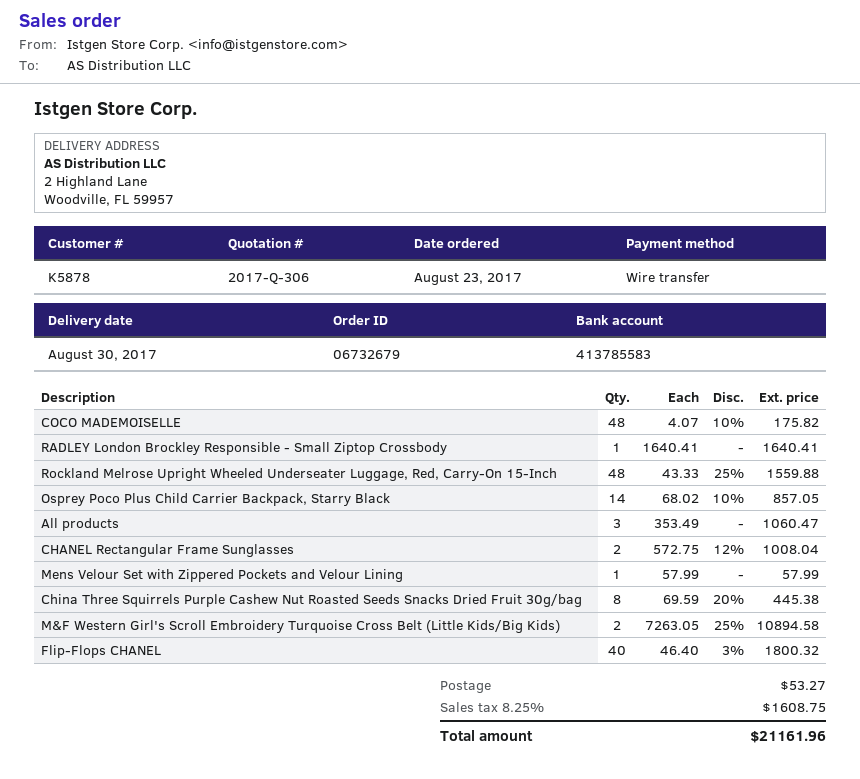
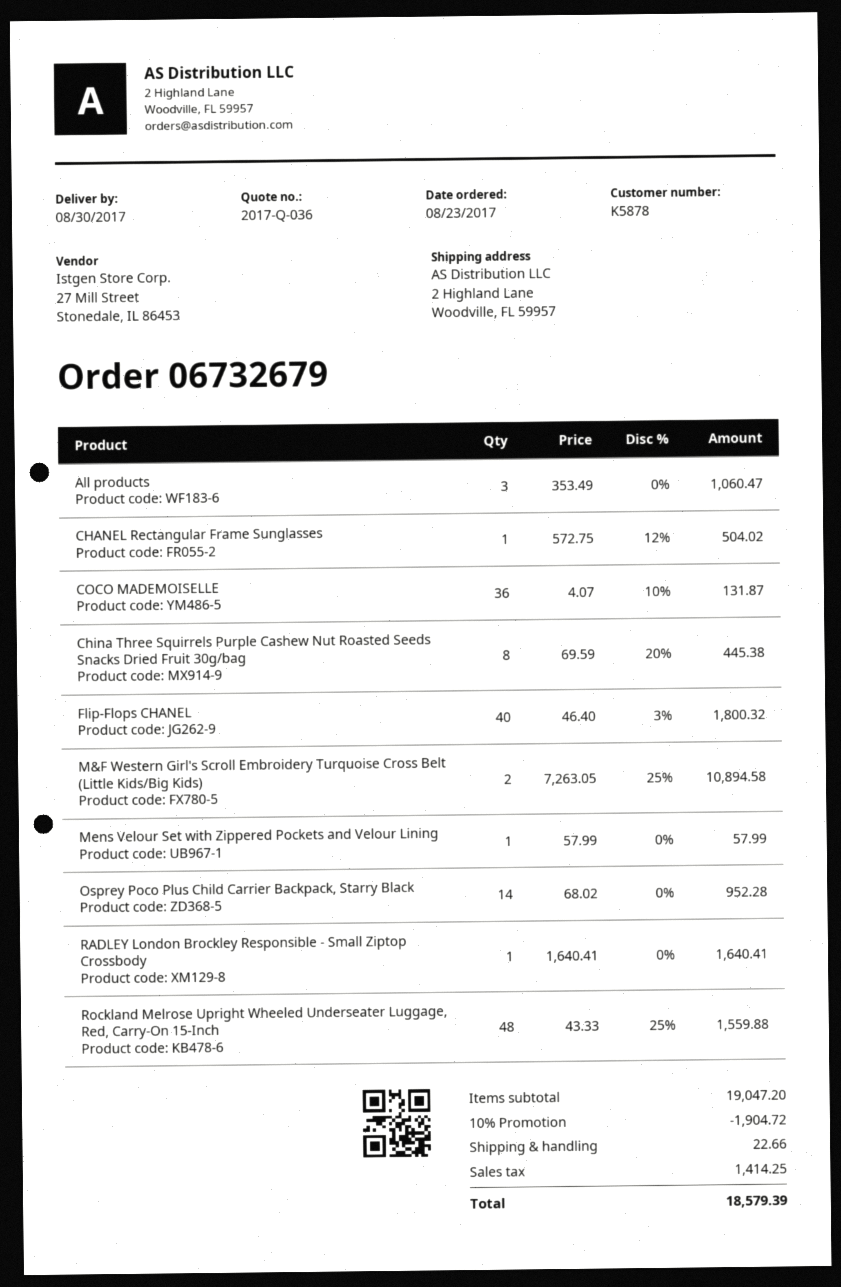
quote number: 2017-Q-306 -> 2017-Q-036
COCO MADEMOISELLE: 48 x 4.07 - 10% = 175.82 -> 36 x 4.07 - 10% = 131.87
Osprey Poco Plus Child Carrier Backpack, Starry Black: 14 x 68.02 - 10% = 857.05 -> 14 x 68.02 = 952.28
CHANEL Rectangular Frame Sunglasses: 2 x 572.75 - 12% = 1008.04 -> 1 x 572.75 - 12% = 504.02
discount: none -> 10% = 1904.72
shipping: 53.27 -> 22.66
tax: 1608.75 -> 1414.25
total: 21161.96 -> 18579.39

